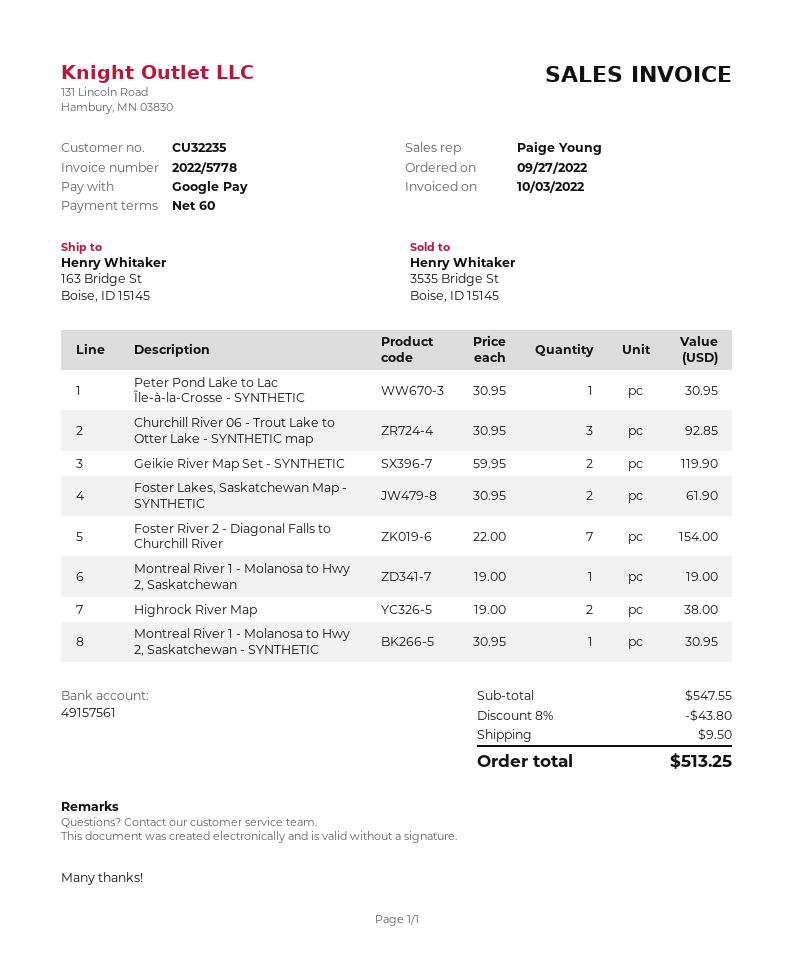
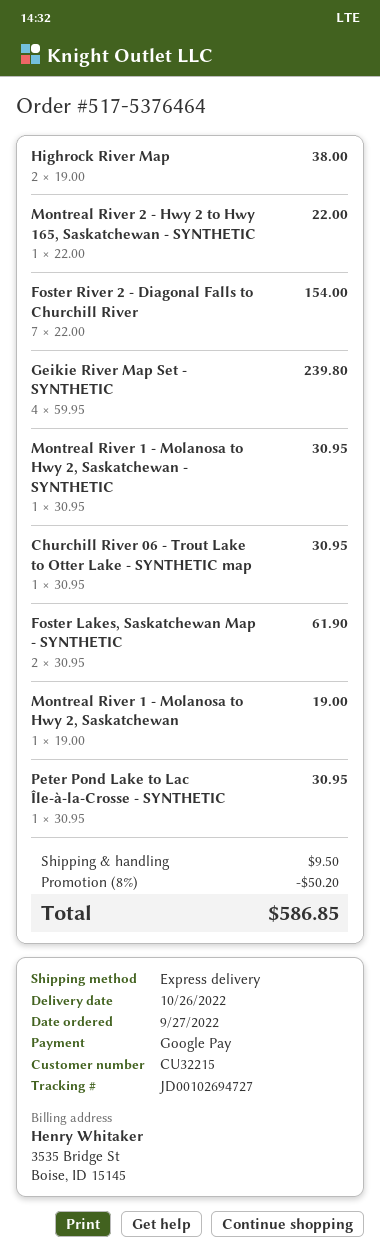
customer number: CU32235 -> CU32215
Churchill River 06 - Trout Lake to Otter Lake - SYNTHETIC map: 3 x 30.95 = 92.85 -> 1 x 30.95 = 30.95
Geikie River Map Set - SYNTHETIC: 2 x 59.95 = 119.90 -> 4 x 59.95 = 239.80
Montreal River 2 - Hwy 2 to Hwy 165, Saskatchewan - SYNTHETIC: none -> 1 x 22.00 = 22.00
discount: 8% = 43.80 -> 8% = 50.20
total: 513.25 -> 586.85

